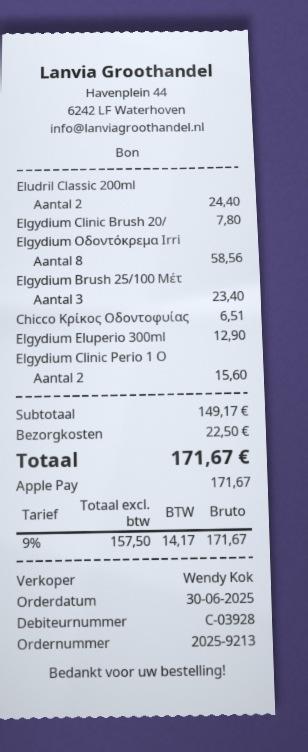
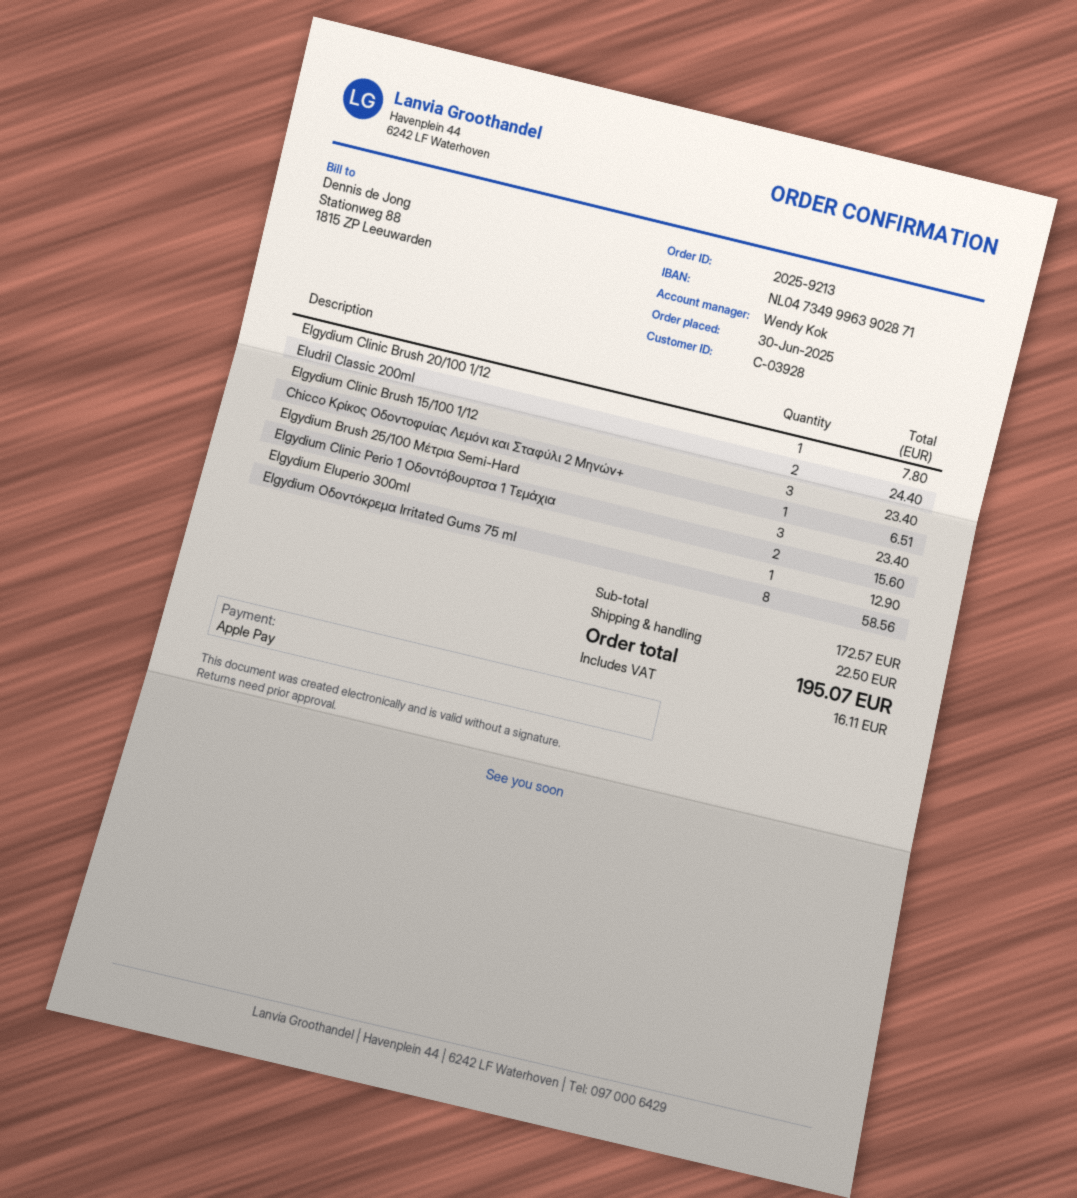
Elgydium Clinic Brush 15/100 1/12: none -> 3 for 23.40
subtotal: 149.17 -> 172.57
tax: 14.17 -> 16.11
total: 171.67 -> 195.07

